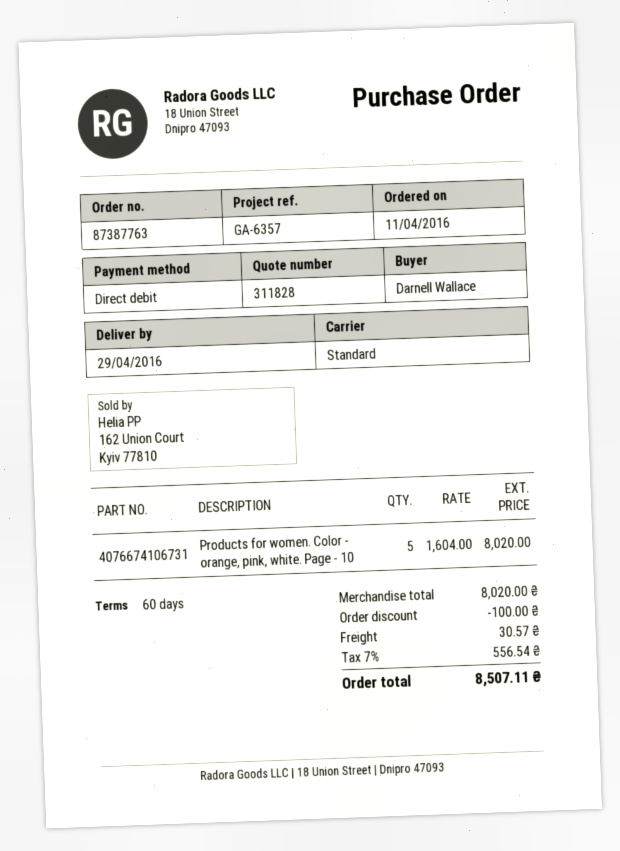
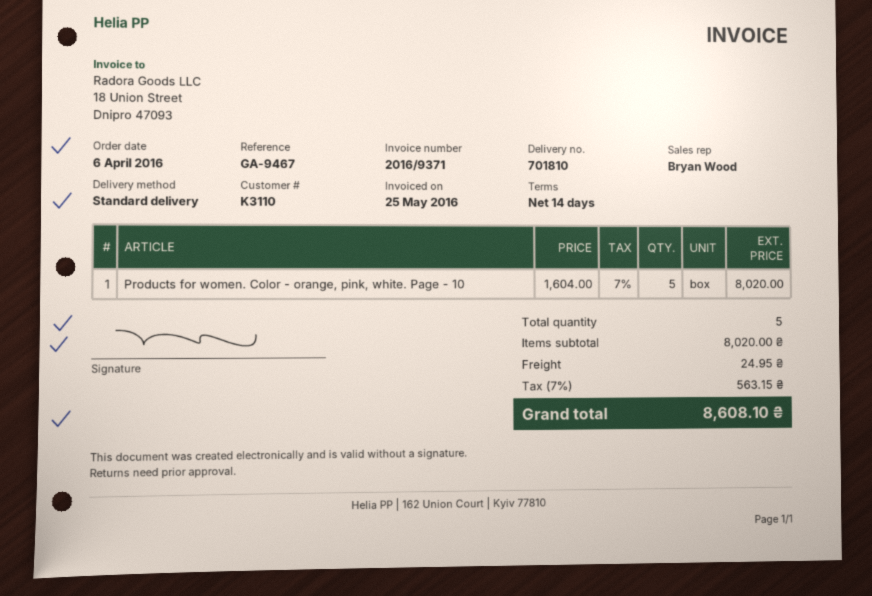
order date: 2016-04-11 -> 2016-04-06
payment terms: 60 days -> 14 days
reference: GA-6357 -> GA-9467
discount: 100.00 -> none
shipping: 30.57 -> 24.95
tax: 7% = 556.54 -> 7% = 563.15
total: 8507.11 -> 8608.10

